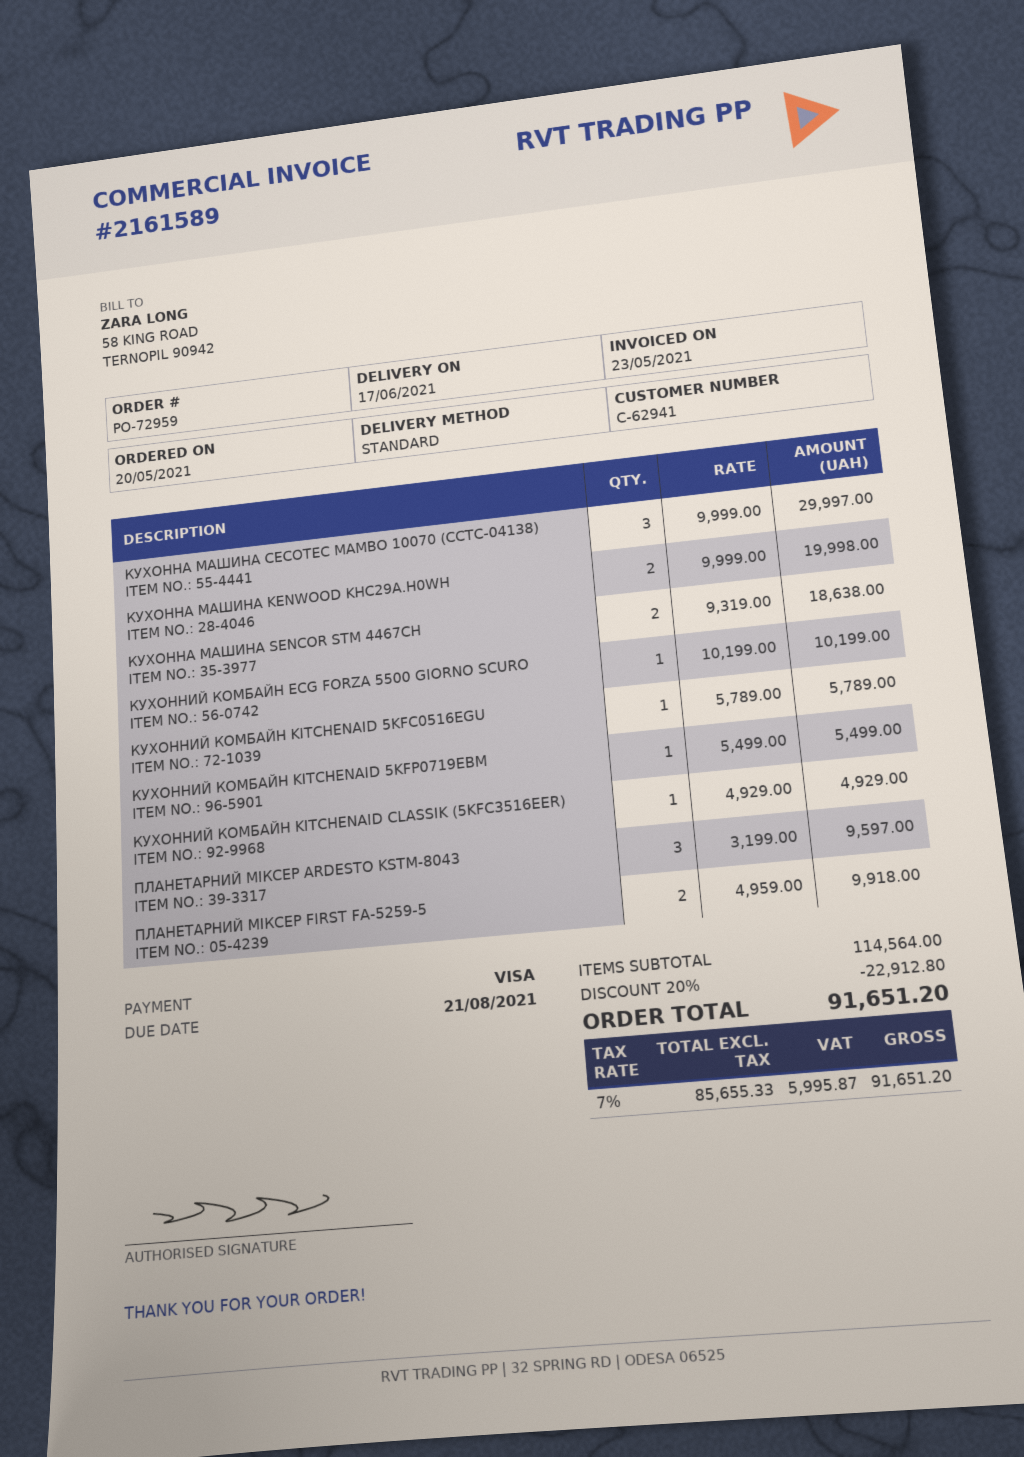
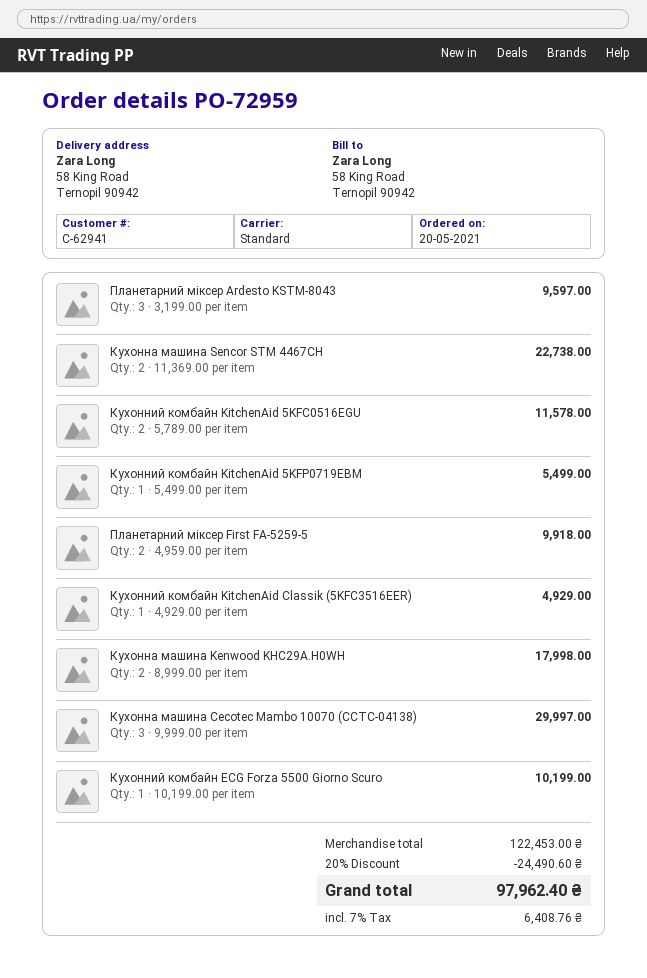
КУХОННА МАШИНА KENWOOD KHC29A.H0WH: 2 x 9999.00 = 19998.00 -> 2 x 8999.00 = 17998.00
КУХОННА МАШИНА SENCOR STM 4467CH: 2 x 9319.00 = 18638.00 -> 2 x 11369.00 = 22738.00
КУХОННИЙ КОМБАЙН KITCHENAID 5KFC0516EGU: 1 x 5789.00 = 5789.00 -> 2 x 5789.00 = 11578.00
subtotal: 114564.00 -> 122453.00
discount: 20% = 22912.80 -> 20% = 24490.60
tax: 7% = 5995.87 -> 7% = 6408.76
total: 91651.20 -> 97962.40

